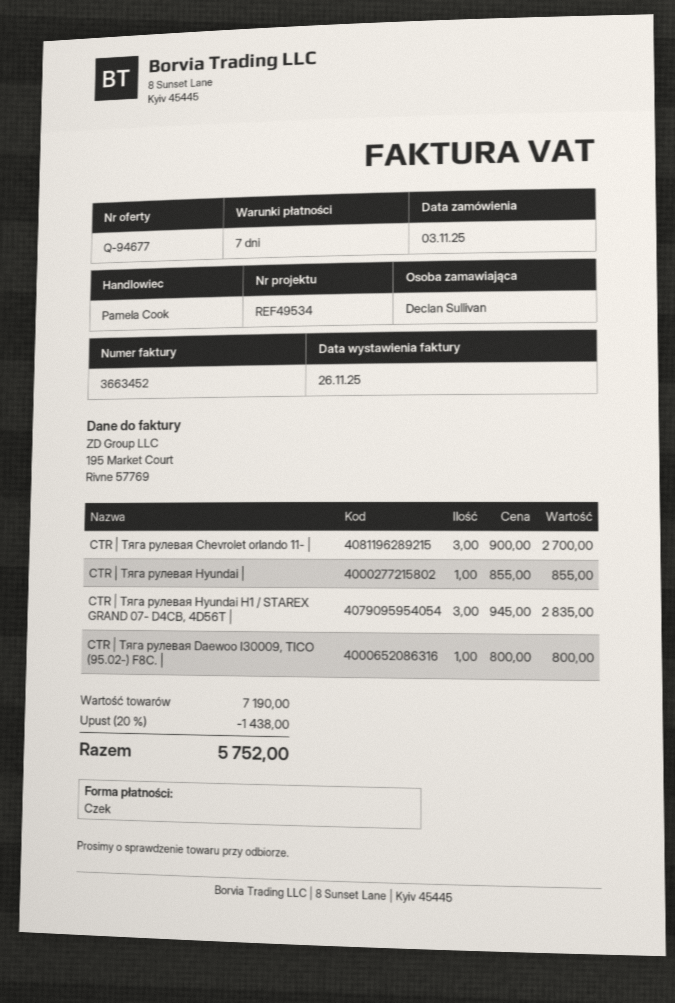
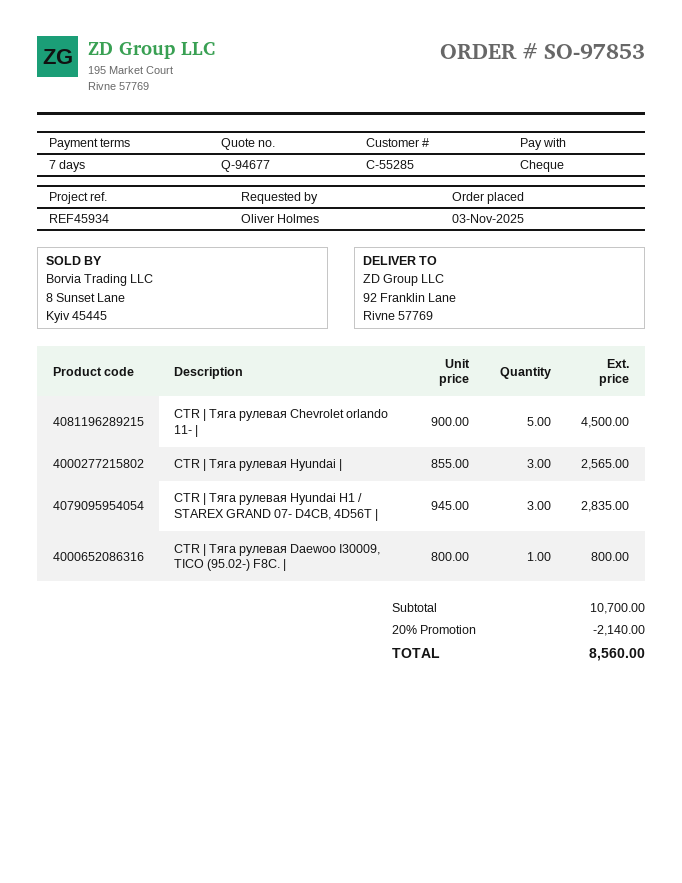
reference: REF49534 -> REF45934
ordered by: Declan Sullivan -> Oliver Holmes
CTR | Тяга рулевая Chevrolet orlando 11- |: 3 x 900.00 = 2700.00 -> 5 x 900.00 = 4500.00
CTR | Тяга рулевая Hyundai |: 1 x 855.00 = 855.00 -> 3 x 855.00 = 2565.00
subtotal: 7190.00 -> 10700.00
discount: 20% = 1438.00 -> 20% = 2140.00
total: 5752.00 -> 8560.00

